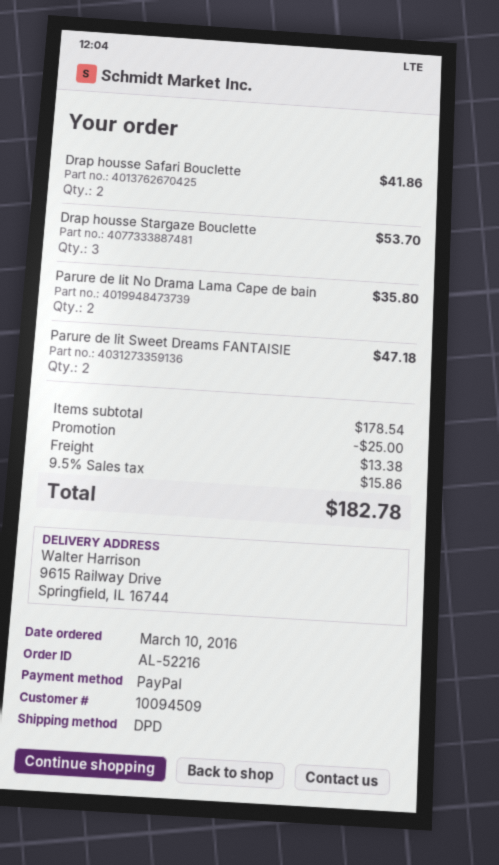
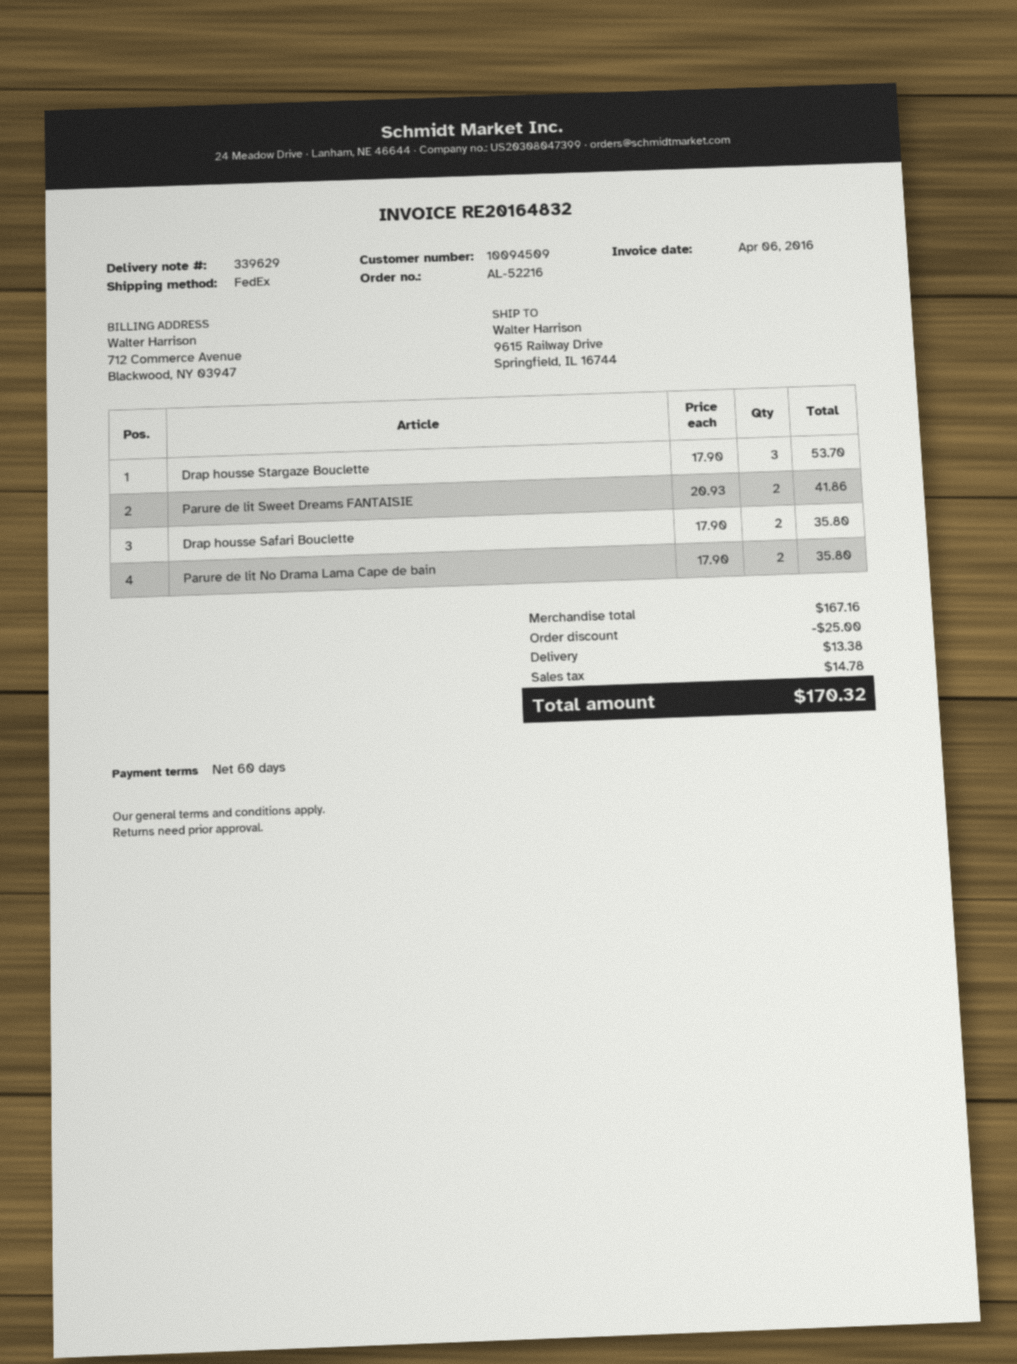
shipping method: DPD -> FedEx
Drap housse Safari Bouclette: 2 for 41.86 -> 2 for 35.80
Parure de lit Sweet Dreams FANTAISIE: 2 for 47.18 -> 2 for 41.86
subtotal: 178.54 -> 167.16
tax: 15.86 -> 14.78
total: 182.78 -> 170.32

